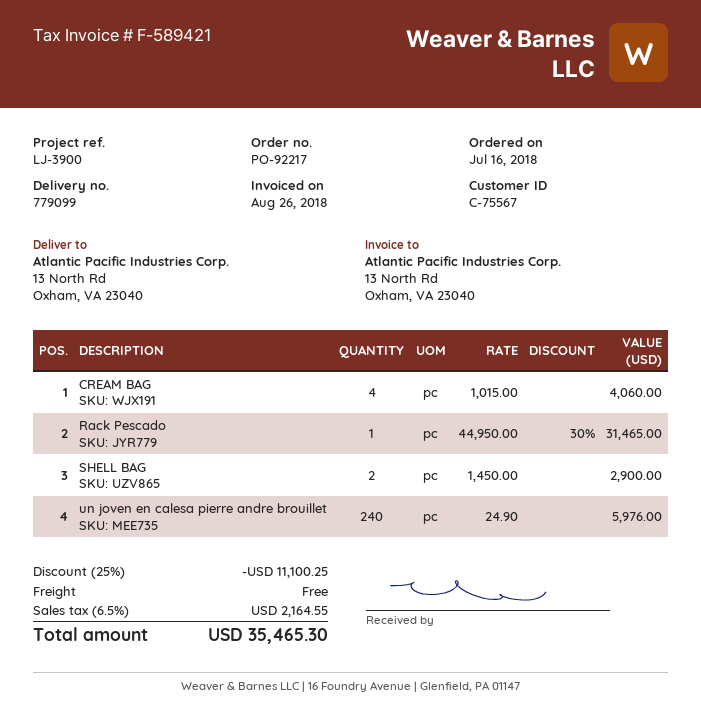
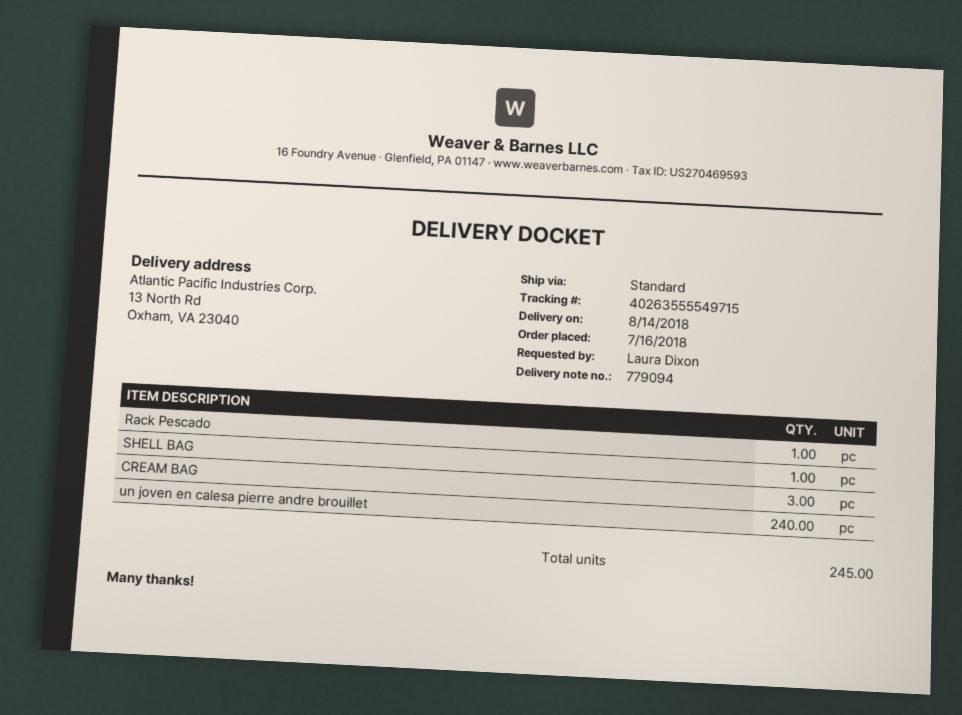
delivery note number: 779099 -> 779094
CREAM BAG: 4 -> 3
SHELL BAG: 2 -> 1

